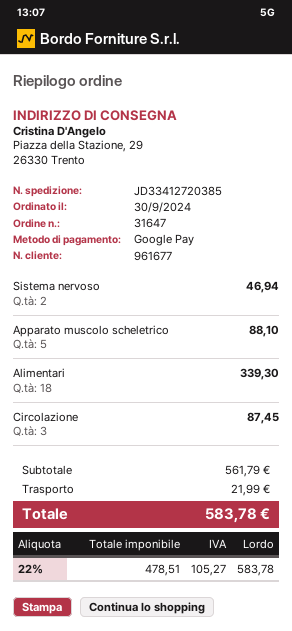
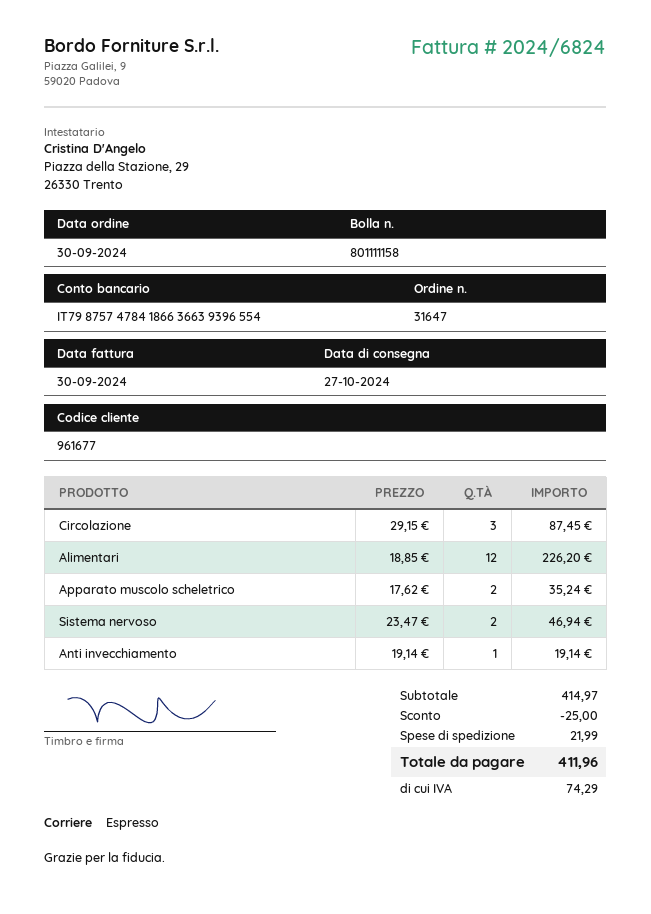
Apparato muscolo scheletrico: 5 for 88.10 -> 2 for 35.24
Alimentari: 18 for 339.30 -> 12 for 226.20
Anti invecchiamento: none -> 1 for 19.14
subtotal: 561.79 -> 414.97
discount: none -> 25.00
tax: 105.27 -> 74.29
total: 583.78 -> 411.96

